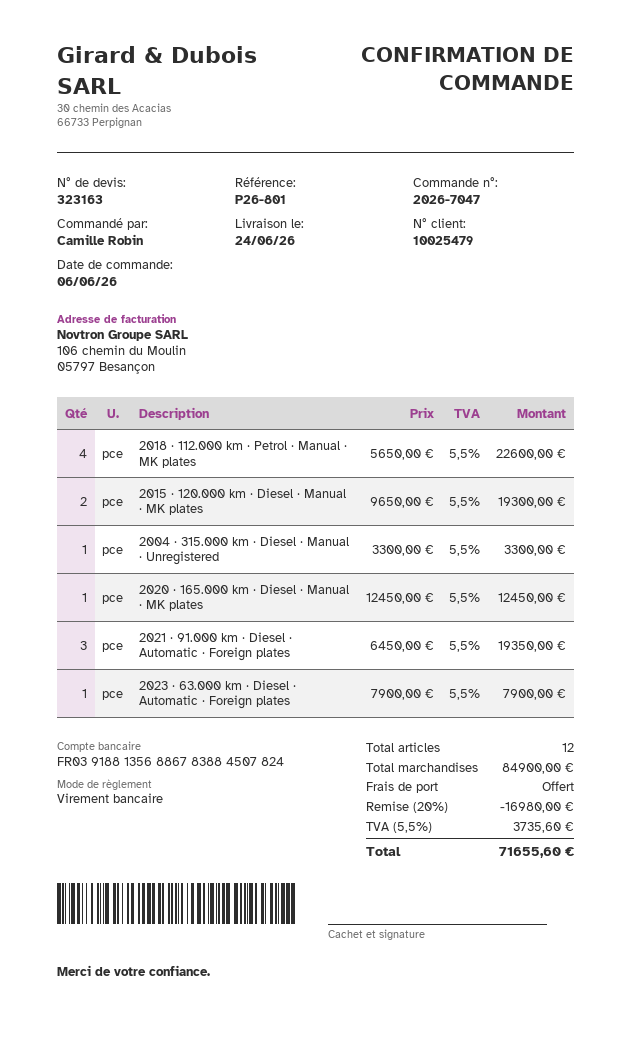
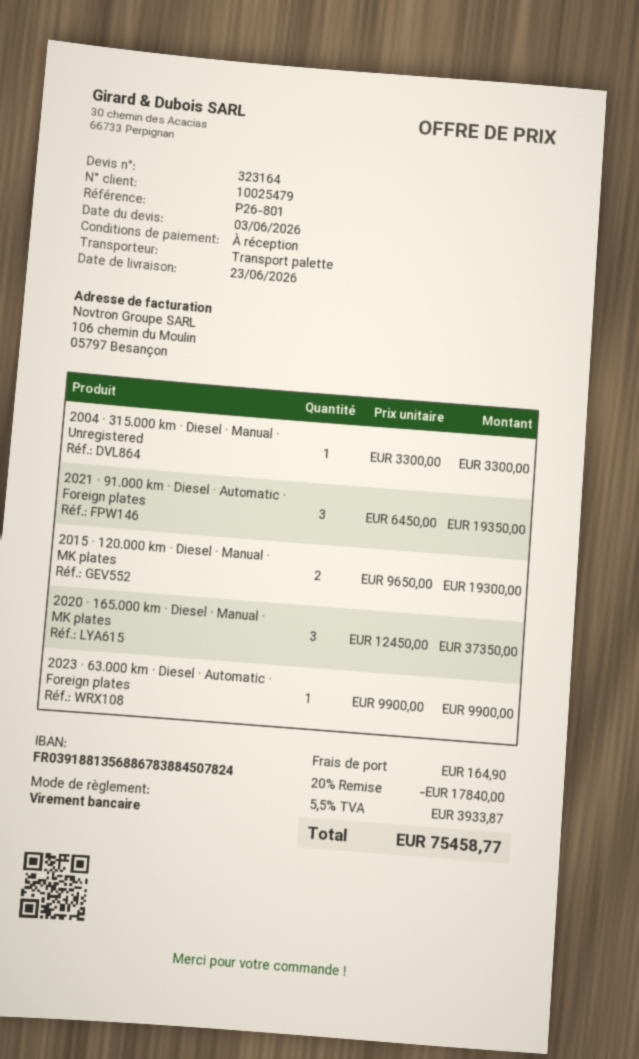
quote number: 323163 -> 323164
delivery date: 2026-06-24 -> 2026-06-23
2018 · 112.000 km · Petrol · Manual · MK plates: 4 x 5650.00 = 22600.00 -> none
2020 · 165.000 km · Diesel · Manual · MK plates: 1 x 12450.00 = 12450.00 -> 3 x 12450.00 = 37350.00
2023 · 63.000 km · Diesel · Automatic · Foreign plates: 1 x 7900.00 = 7900.00 -> 1 x 9900.00 = 9900.00
discount: 20% = 16980.00 -> 20% = 17840.00
shipping: 0.00 -> 164.90
tax: 5.5% = 3735.60 -> 5.5% = 3933.87
total: 71655.60 -> 75458.77

